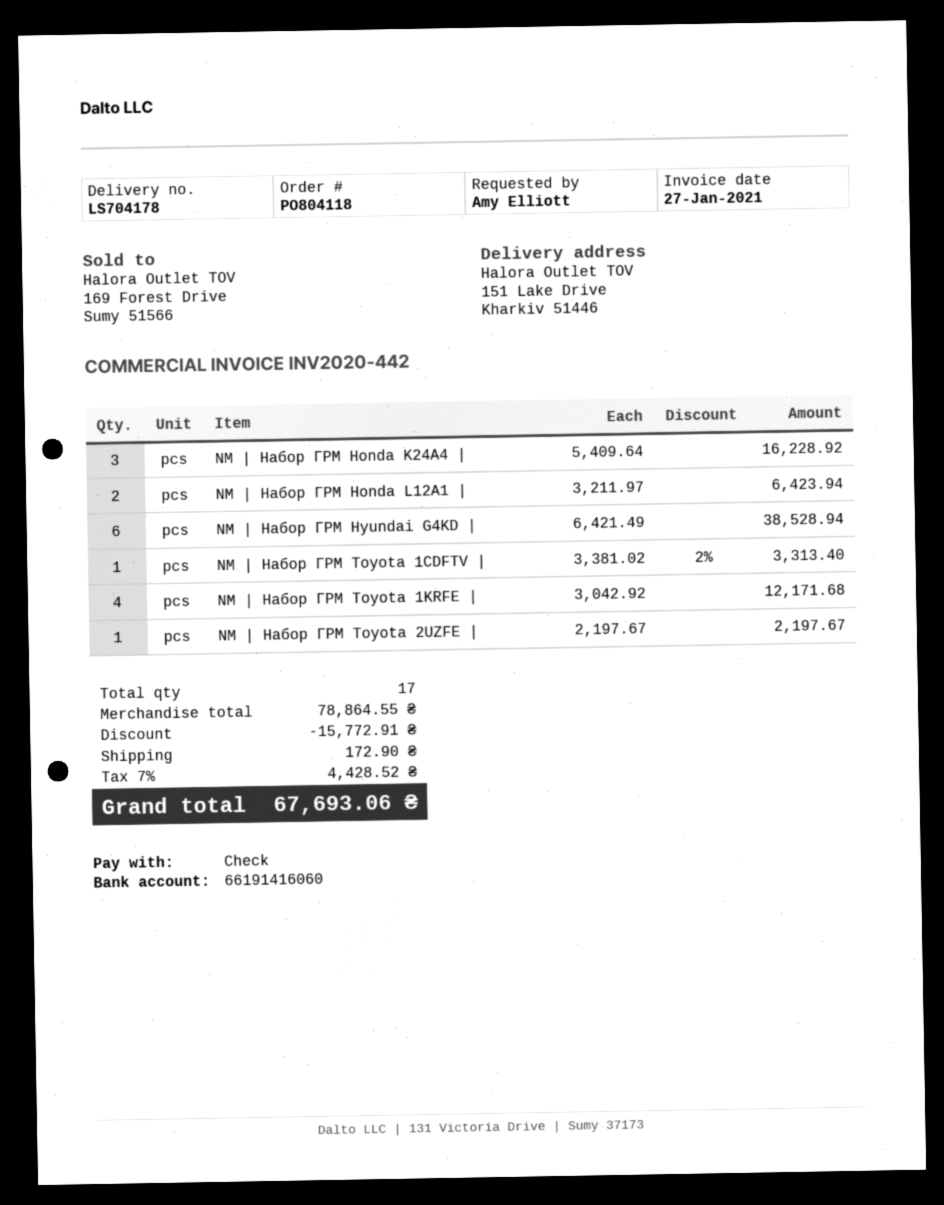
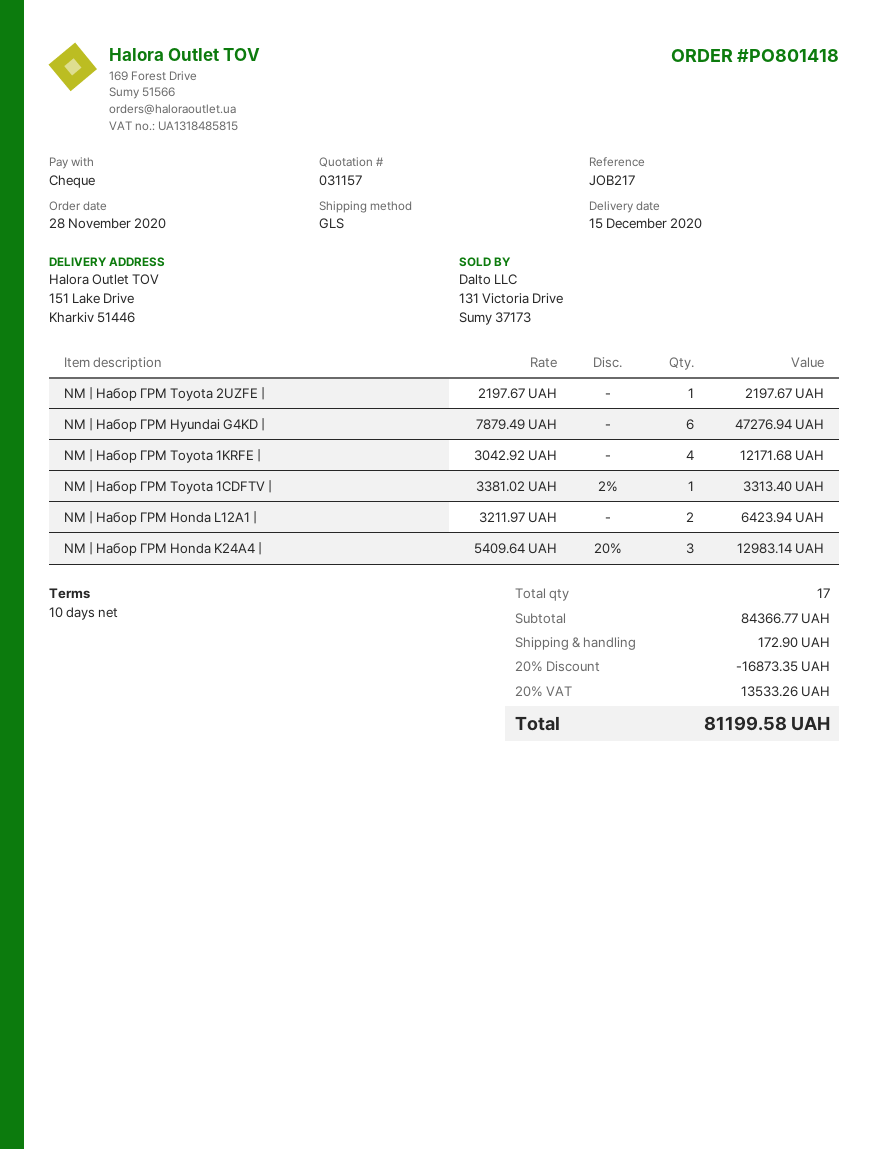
order number: PO804118 -> PO801418
NM | Набор ГРМ Honda K24A4 |: 3 x 5409.64 = 16228.92 -> 3 x 5409.64 - 20% = 12983.14
NM | Набор ГРМ Hyundai G4KD |: 6 x 6421.49 = 38528.94 -> 6 x 7879.49 = 47276.94
subtotal: 78864.55 -> 84366.77
discount: 15772.91 -> 16873.35
tax: 7% = 4428.52 -> 20% = 13533.26
total: 67693.06 -> 81199.58

